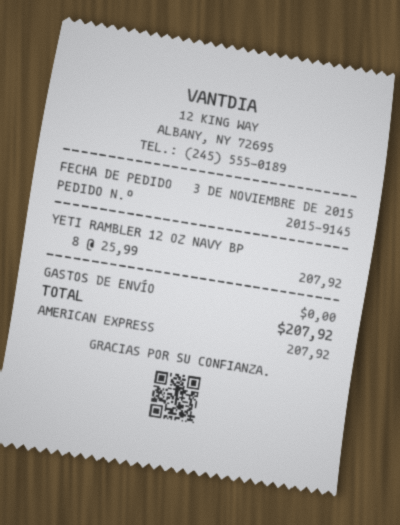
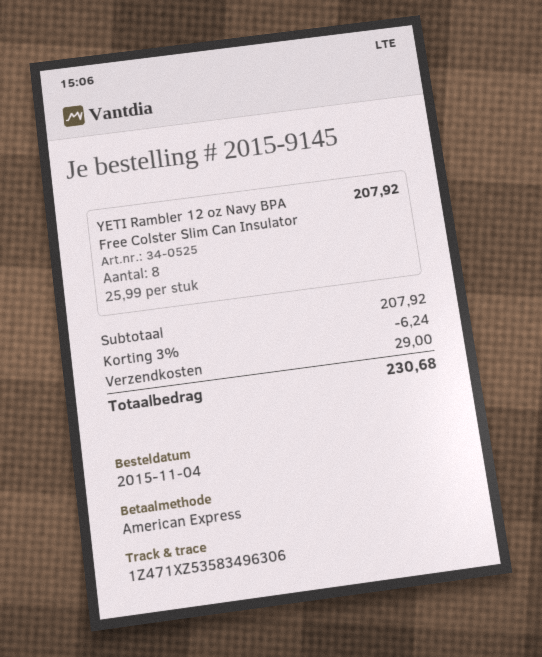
order date: 2015-11-03 -> 2015-11-04
discount: none -> 3% = 6.24
shipping: 0.00 -> 29.00
total: 207.92 -> 230.68

